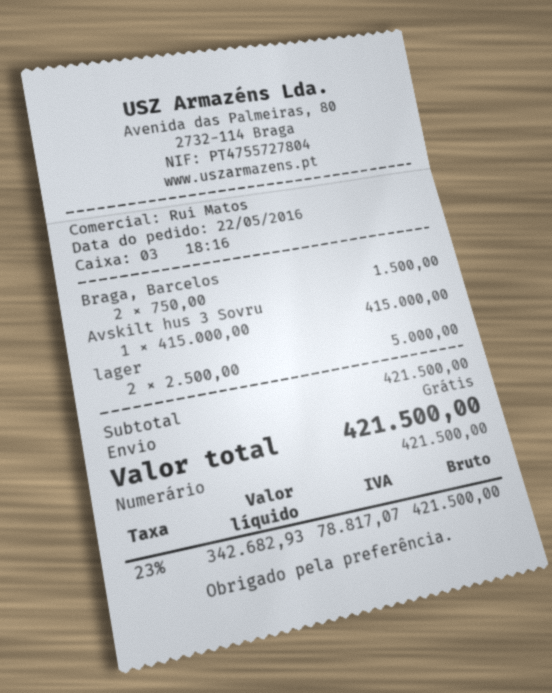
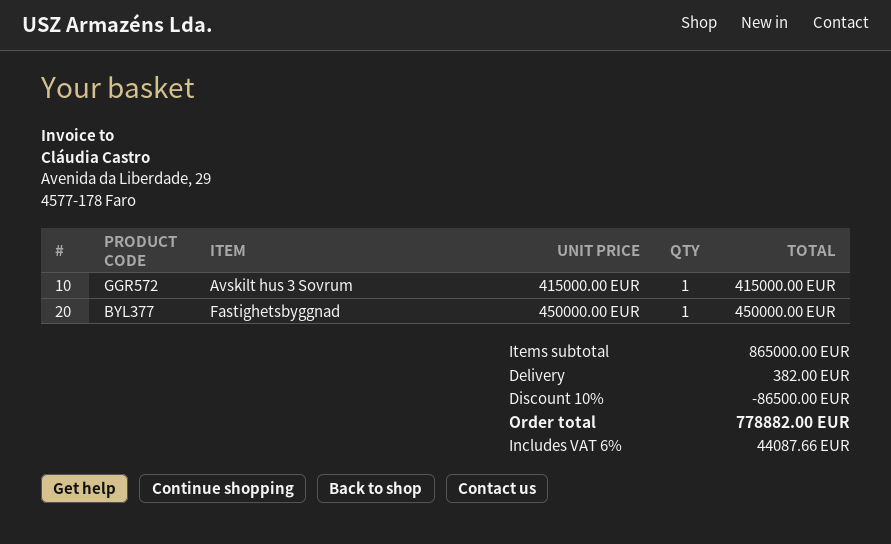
Braga, Barcelos: 2 x 750.00 = 1500.00 -> none
lager: 2 x 2500.00 = 5000.00 -> none
Fastighetsbyggnad: none -> 1 x 450000.00 = 450000.00
subtotal: 421500.00 -> 865000.00
discount: none -> 10% = 86500.00
shipping: 0.00 -> 382.00
tax: 23% = 78817.07 -> 6% = 44087.66
total: 421500.00 -> 778882.00

